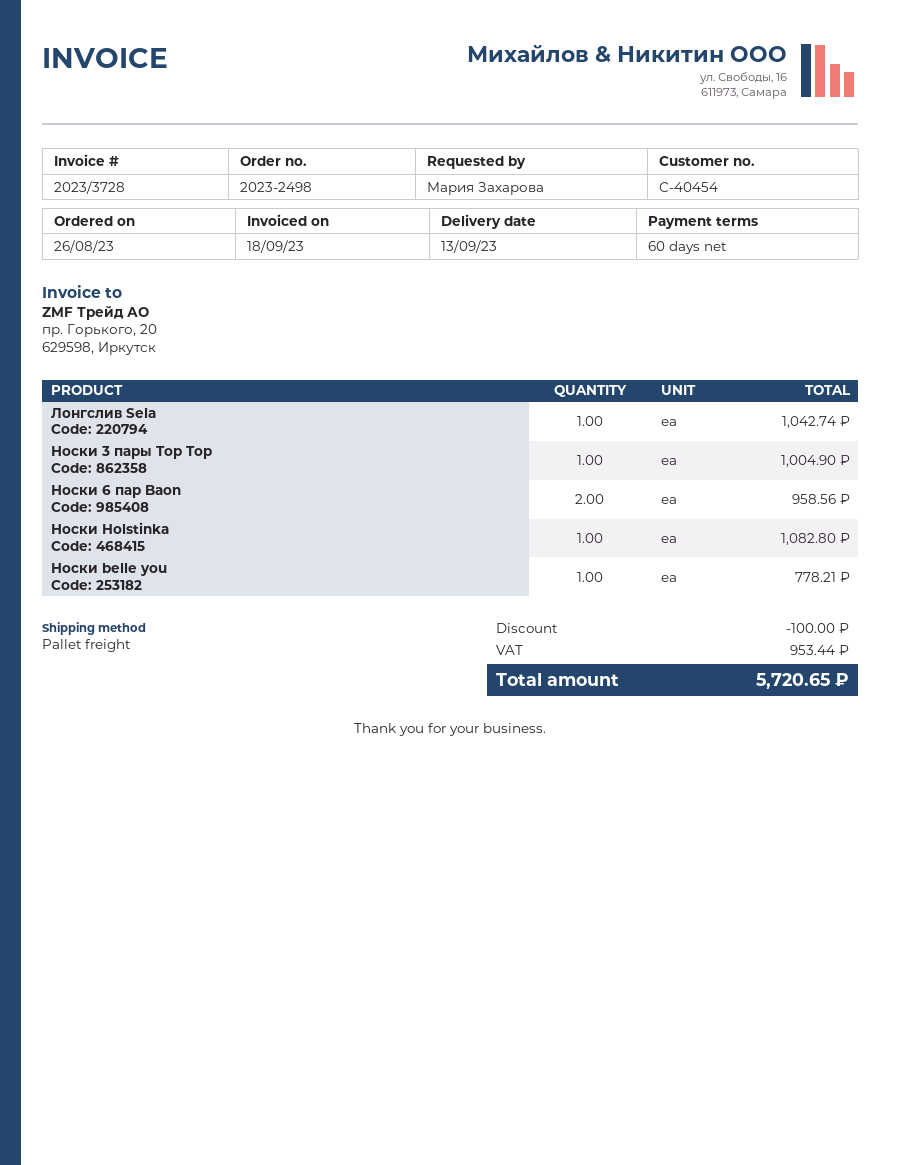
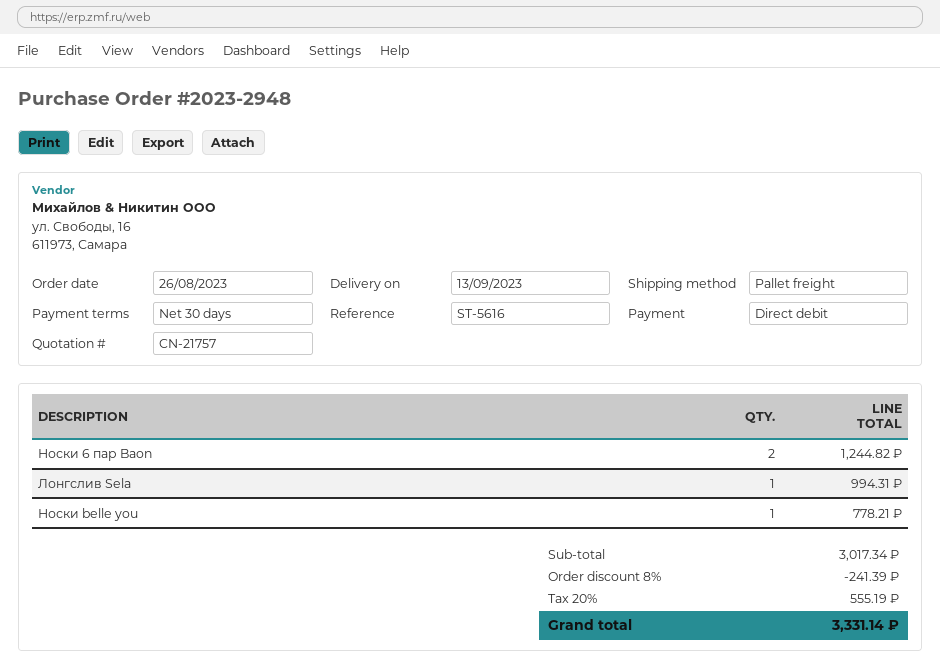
order number: 2023-2498 -> 2023-2948
payment terms: 60 days -> 30 days
Лонгслив Sela: 1 for 1042.74 -> 1 for 994.31
Носки 3 пары Top Top: 1 for 1004.90 -> none
Носки 6 пар Baon: 2 for 958.56 -> 2 for 1244.82
Носки Holstinka: 1 for 1082.80 -> none
discount: 100.00 -> 241.39
tax: 953.44 -> 555.19
total: 5720.65 -> 3331.14

